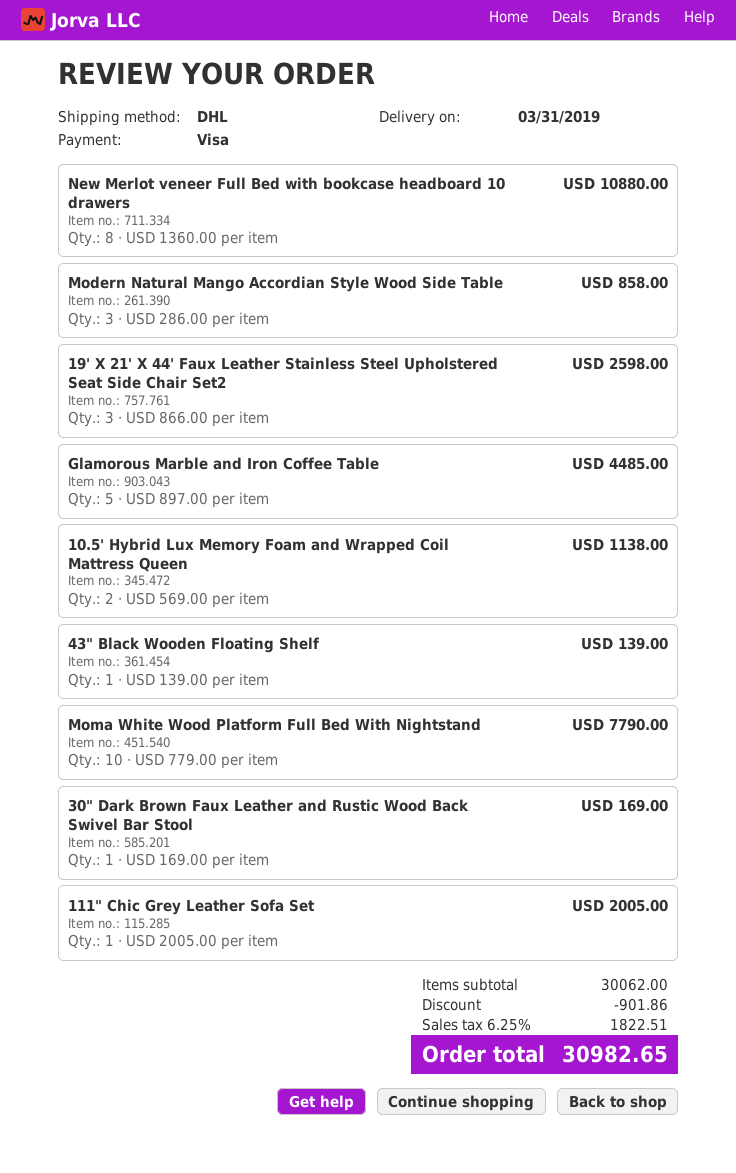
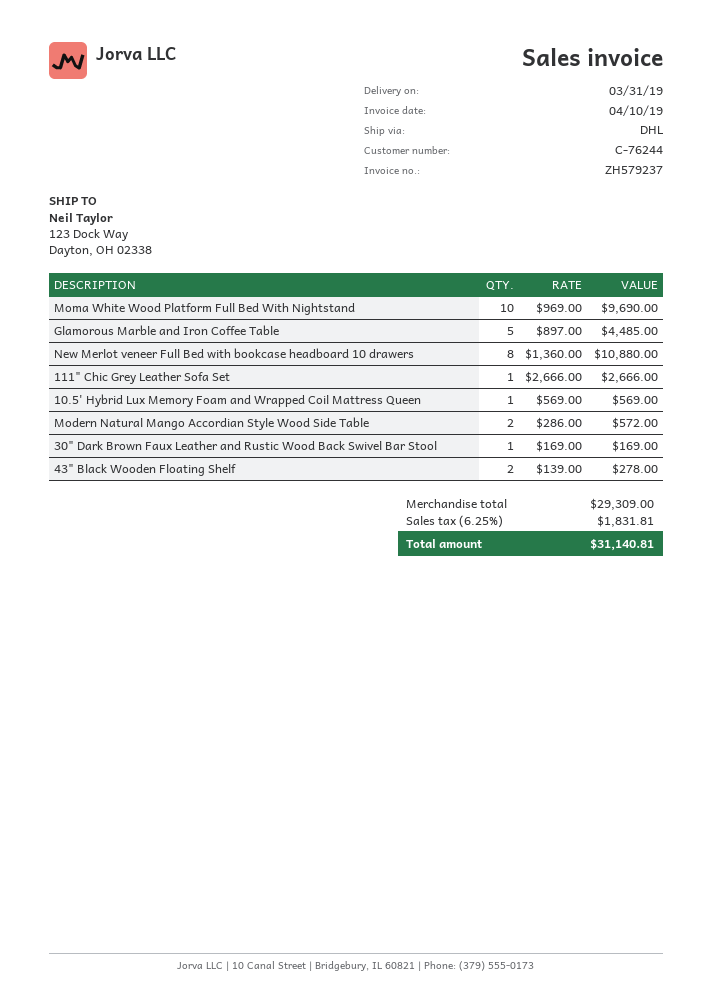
Modern Natural Mango Accordian Style Wood Side Table: 3 x 286.00 = 858.00 -> 2 x 286.00 = 572.00
19' X 21' X 44' Faux Leather Stainless Steel Upholstered Seat Side Chair Set2: 3 x 866.00 = 2598.00 -> none
10.5' Hybrid Lux Memory Foam and Wrapped Coil Mattress Queen: 2 x 569.00 = 1138.00 -> 1 x 569.00 = 569.00
43" Black Wooden Floating Shelf: 1 x 139.00 = 139.00 -> 2 x 139.00 = 278.00
Moma White Wood Platform Full Bed With Nightstand: 10 x 779.00 = 7790.00 -> 10 x 969.00 = 9690.00
111" Chic Grey Leather Sofa Set: 1 x 2005.00 = 2005.00 -> 1 x 2666.00 = 2666.00
subtotal: 30062.00 -> 29309.00
discount: 901.86 -> none
tax: 6.25% = 1822.51 -> 6.25% = 1831.81
total: 30982.65 -> 31140.81

